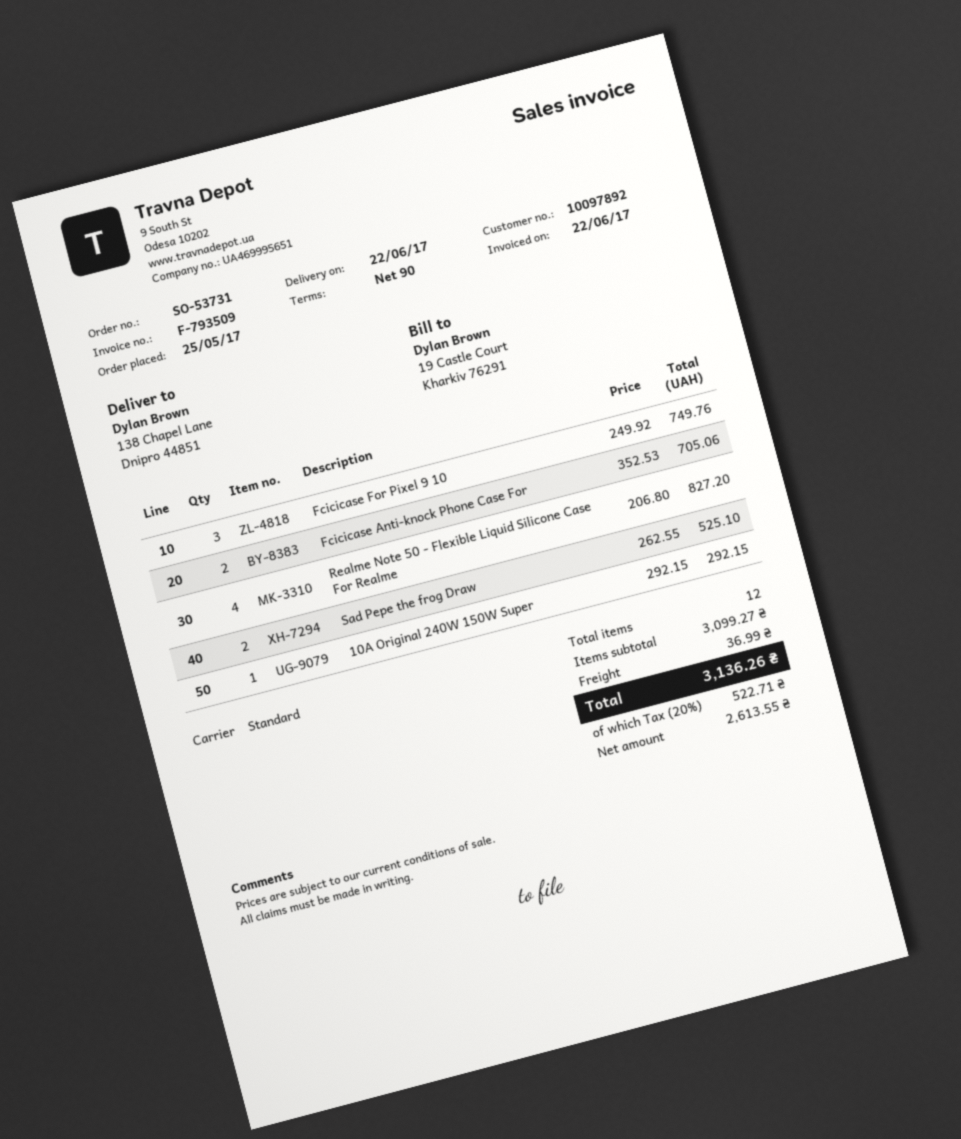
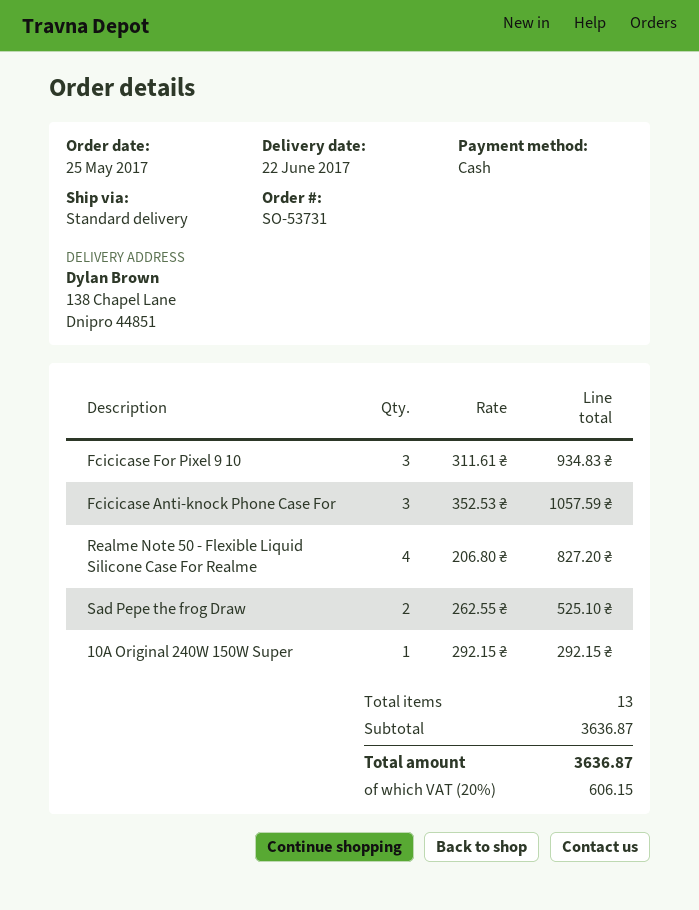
Fcicicase For Pixel 9 10: 3 x 249.92 = 749.76 -> 3 x 311.61 = 934.83
Fcicicase Anti-knock Phone Case For: 2 x 352.53 = 705.06 -> 3 x 352.53 = 1057.59
total quantity: 12 -> 13
subtotal: 3099.27 -> 3636.87
shipping: 36.99 -> none
tax: 20% = 522.71 -> 20% = 606.15
total: 3136.26 -> 3636.87

